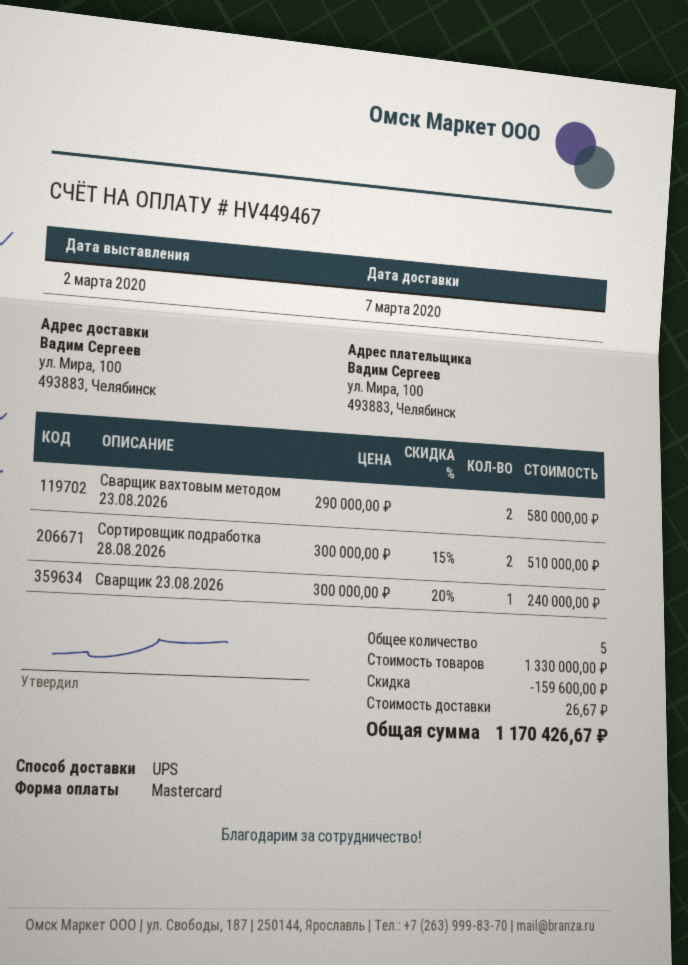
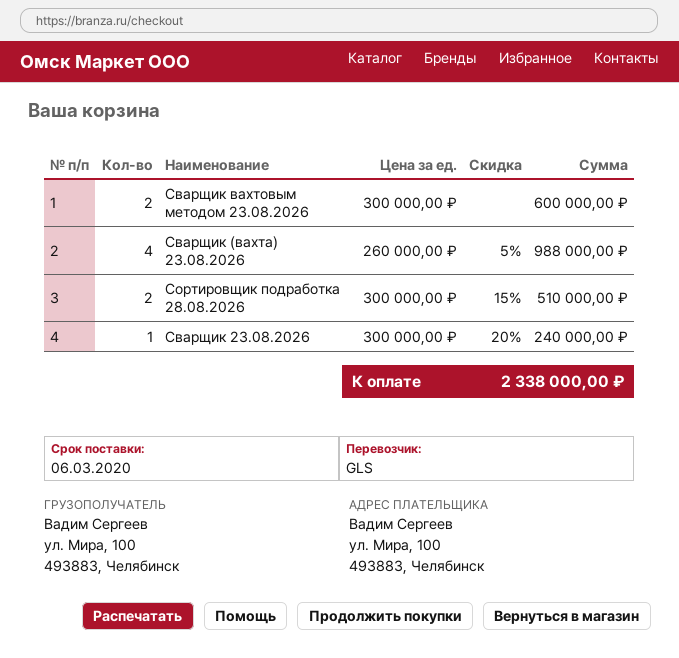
delivery date: 2020-03-07 -> 2020-03-06
shipping method: UPS -> GLS
Сварщик вахтовым методом 23.08.2026: 2 x 290000.00 = 580000.00 -> 2 x 300000.00 = 600000.00
Сварщик (вахта) 23.08.2026: none -> 4 x 260000.00 - 5% = 988000.00
discount: 159600.00 -> none
shipping: 26.67 -> none
total: 1170426.67 -> 2338000.00

